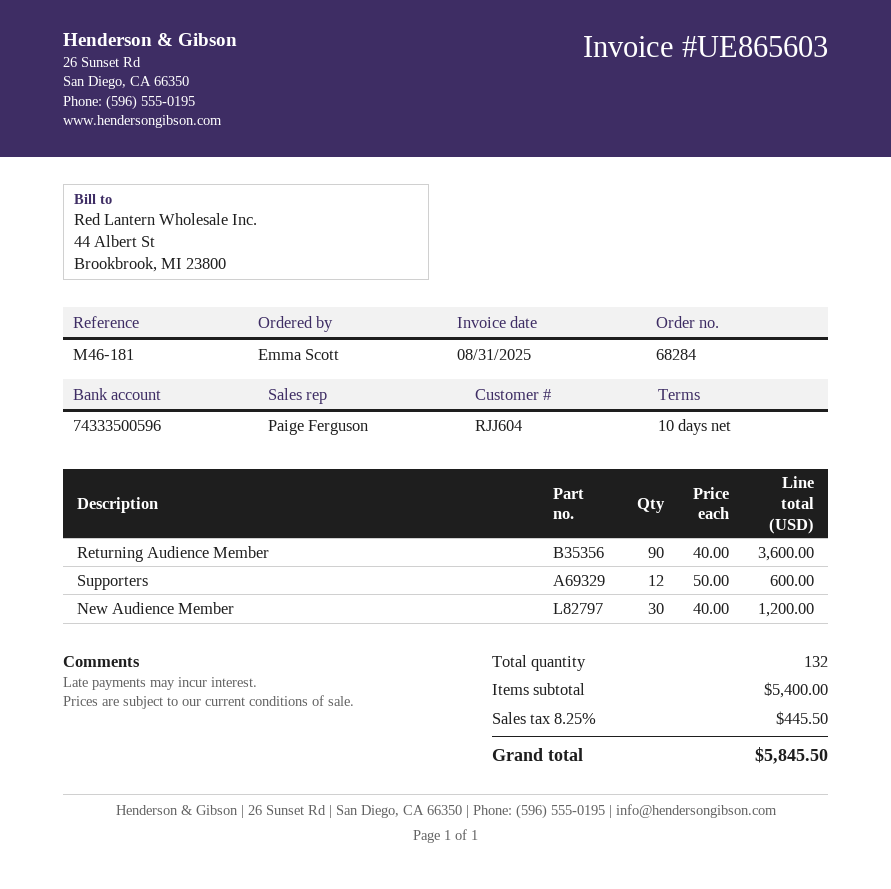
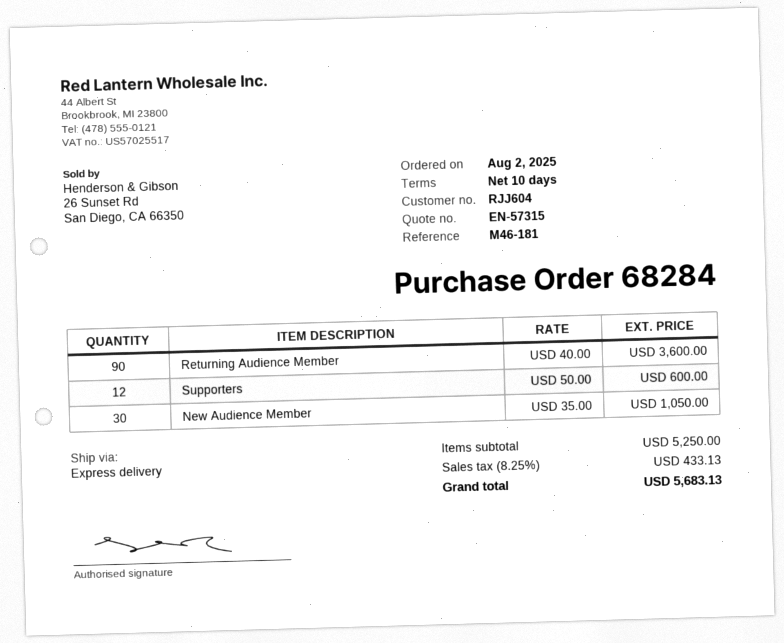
New Audience Member: 30 x 40.00 = 1200.00 -> 30 x 35.00 = 1050.00
subtotal: 5400.00 -> 5250.00
tax: 8.25% = 445.50 -> 8.25% = 433.13
total: 5845.50 -> 5683.13

